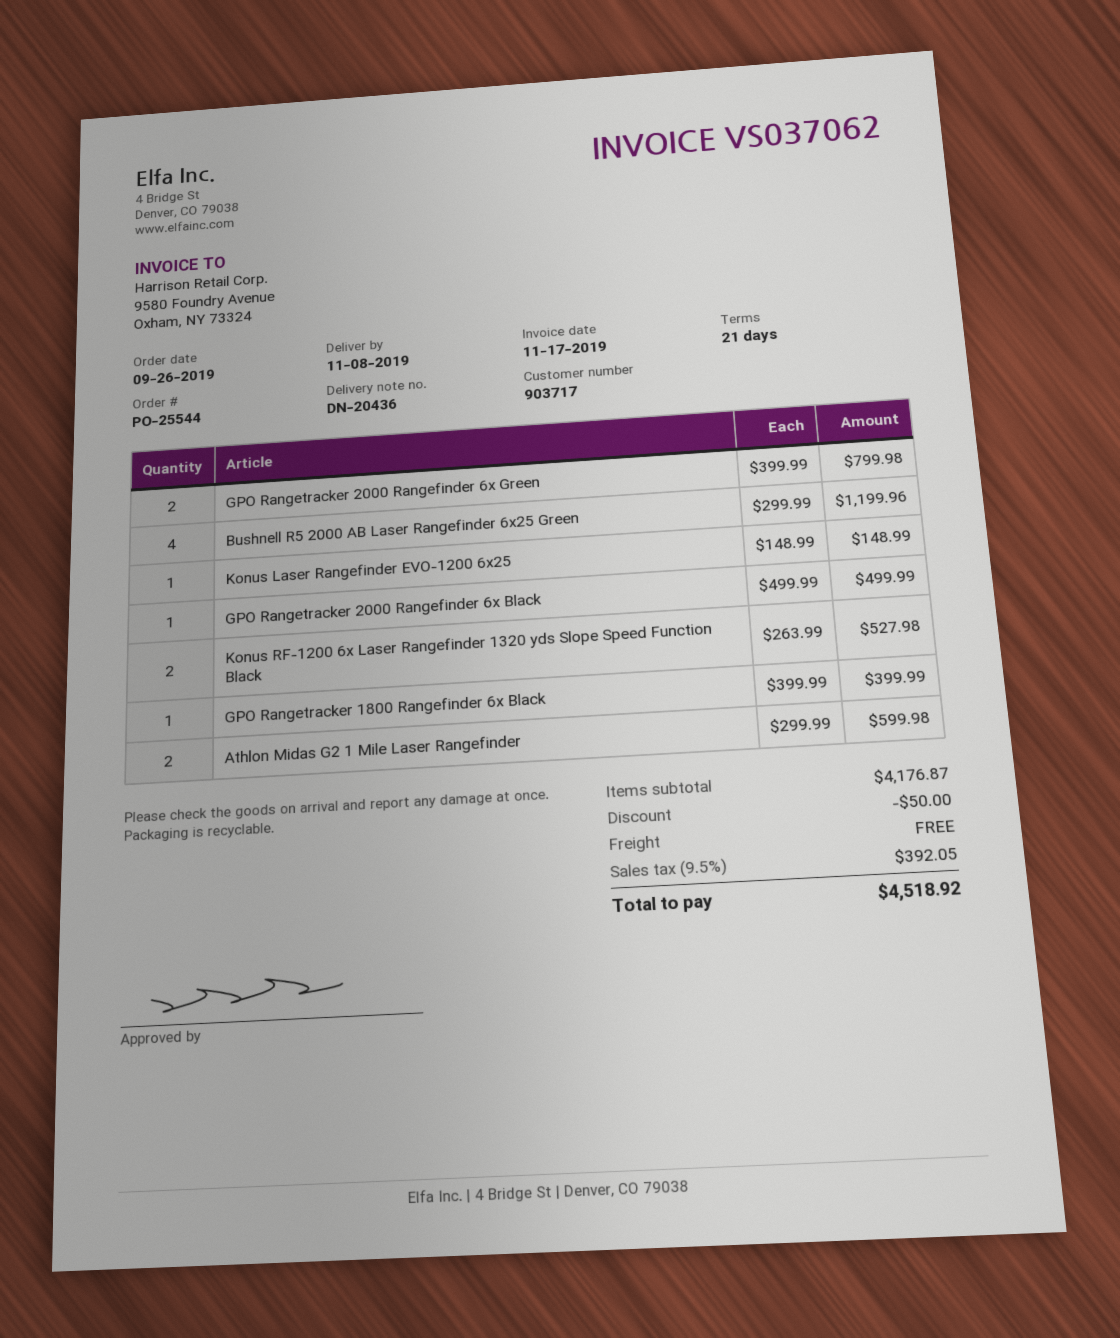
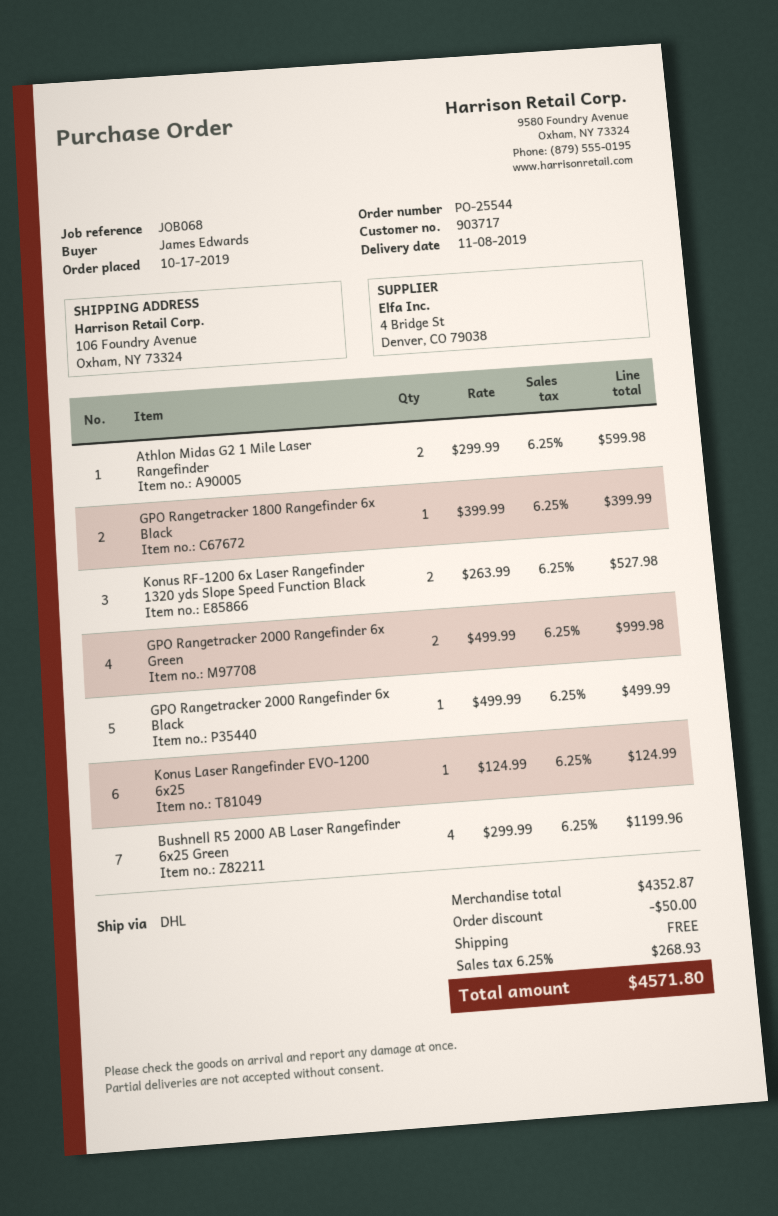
order date: 2019-09-26 -> 2019-10-17
GPO Rangetracker 2000 Rangefinder 6x Green: 2 x 399.99 = 799.98 -> 2 x 499.99 = 999.98
Konus Laser Rangefinder EVO-1200 6x25: 1 x 148.99 = 148.99 -> 1 x 124.99 = 124.99
subtotal: 4176.87 -> 4352.87
tax: 9.5% = 392.05 -> 6.25% = 268.93
total: 4518.92 -> 4571.80

